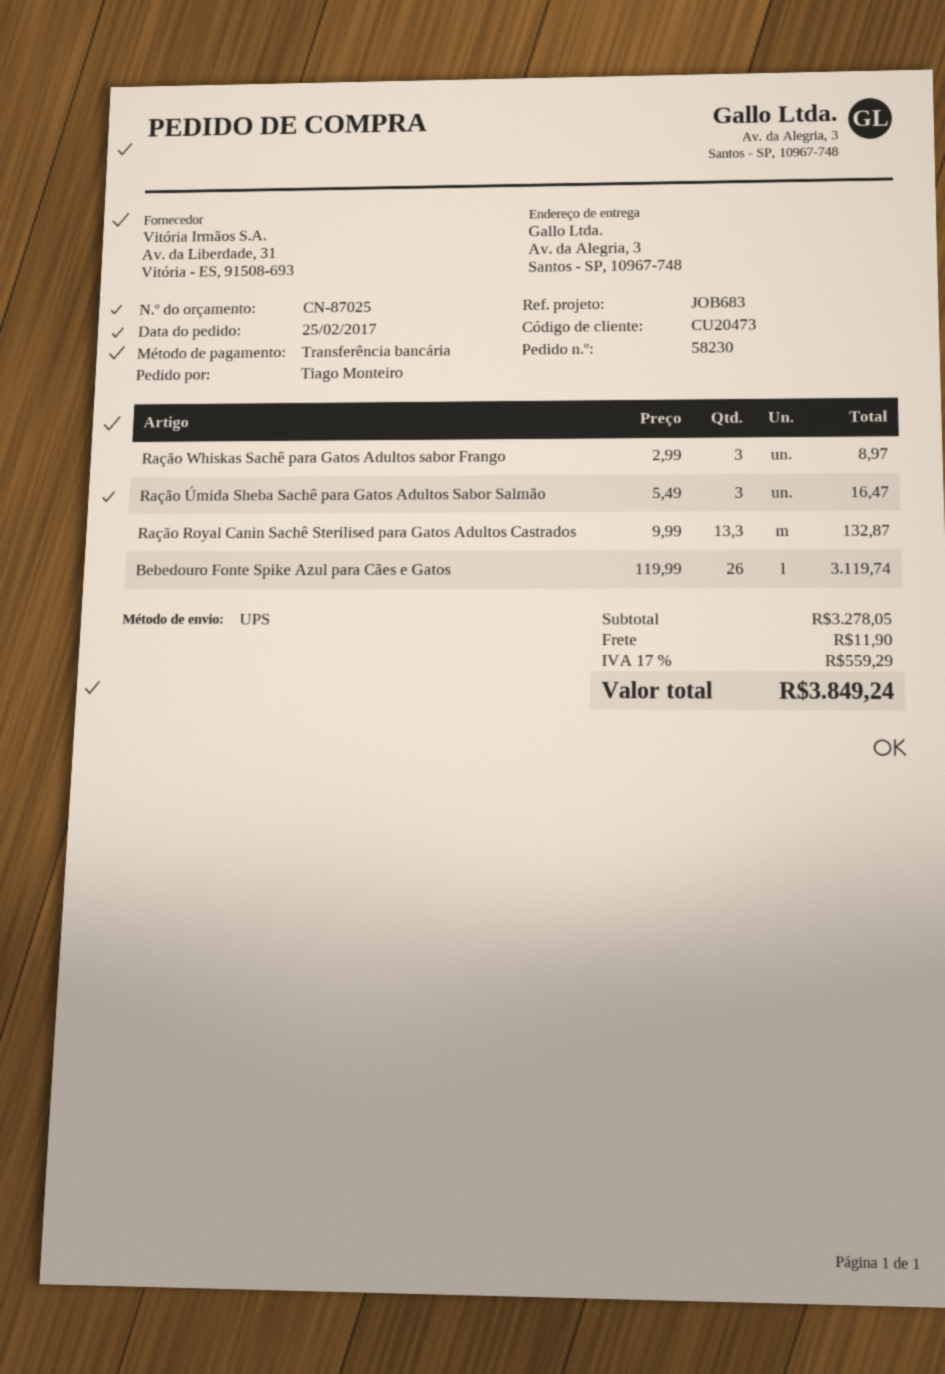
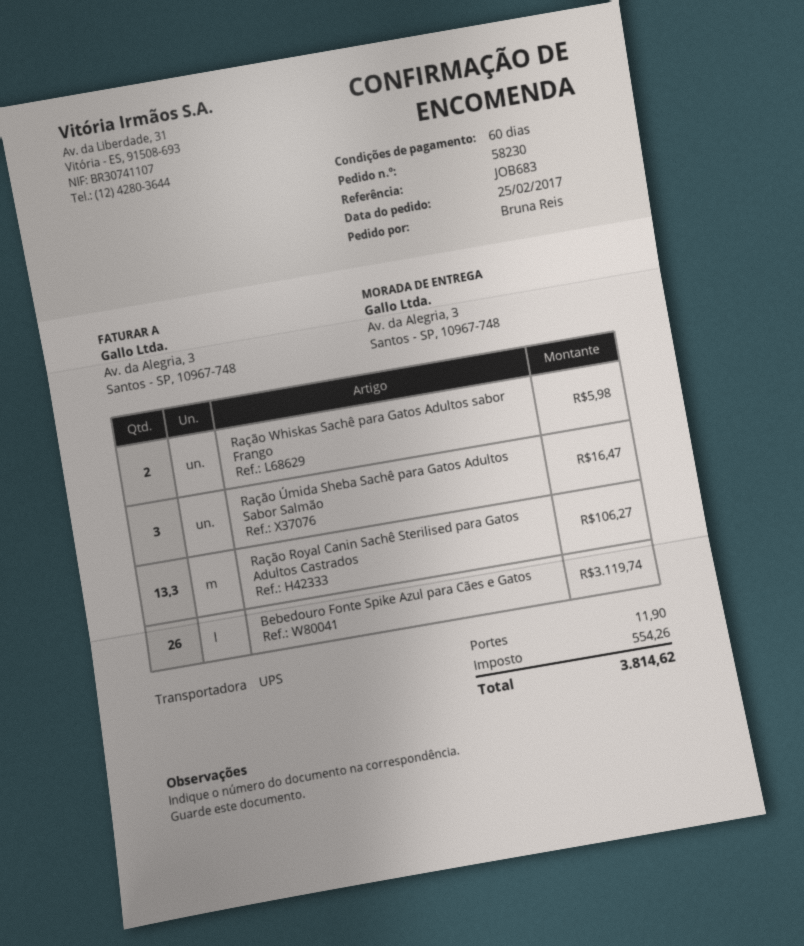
ordered by: Tiago Monteiro -> Bruna Reis
Ração Whiskas Sachê para Gatos Adultos sabor Frango: 3 for 8.97 -> 2 for 5.98
Ração Royal Canin Sachê Sterilised para Gatos Adultos Castrados: 13.3 for 132.87 -> 13.3 for 106.27
tax: 559.29 -> 554.26
total: 3849.24 -> 3814.62

